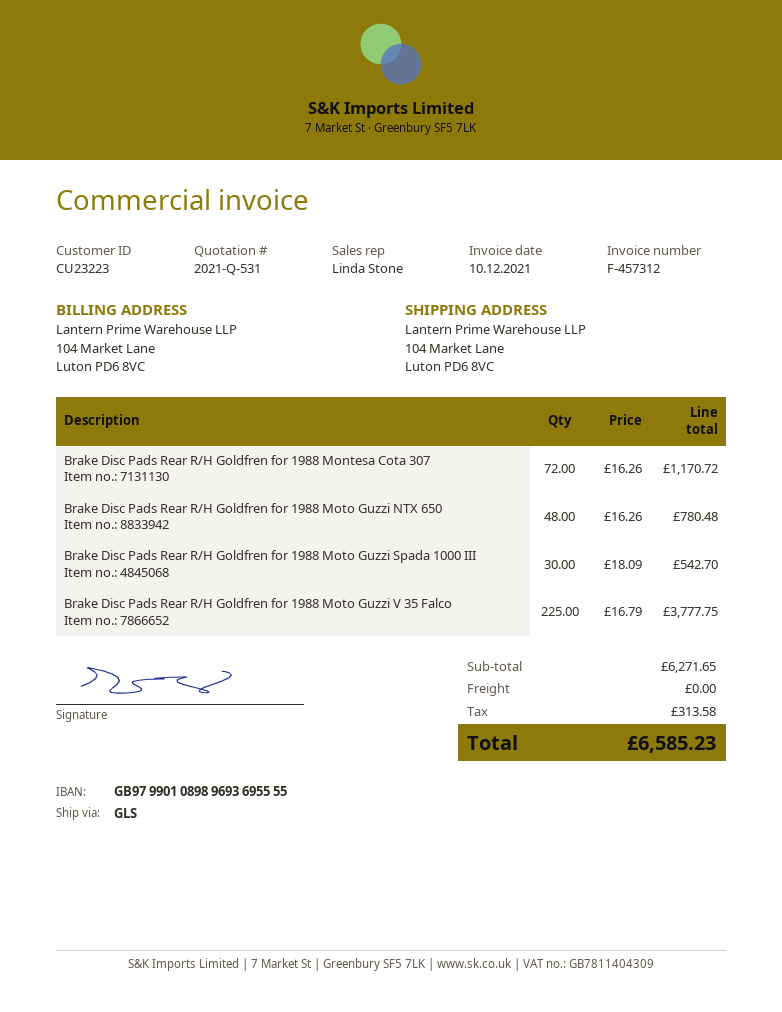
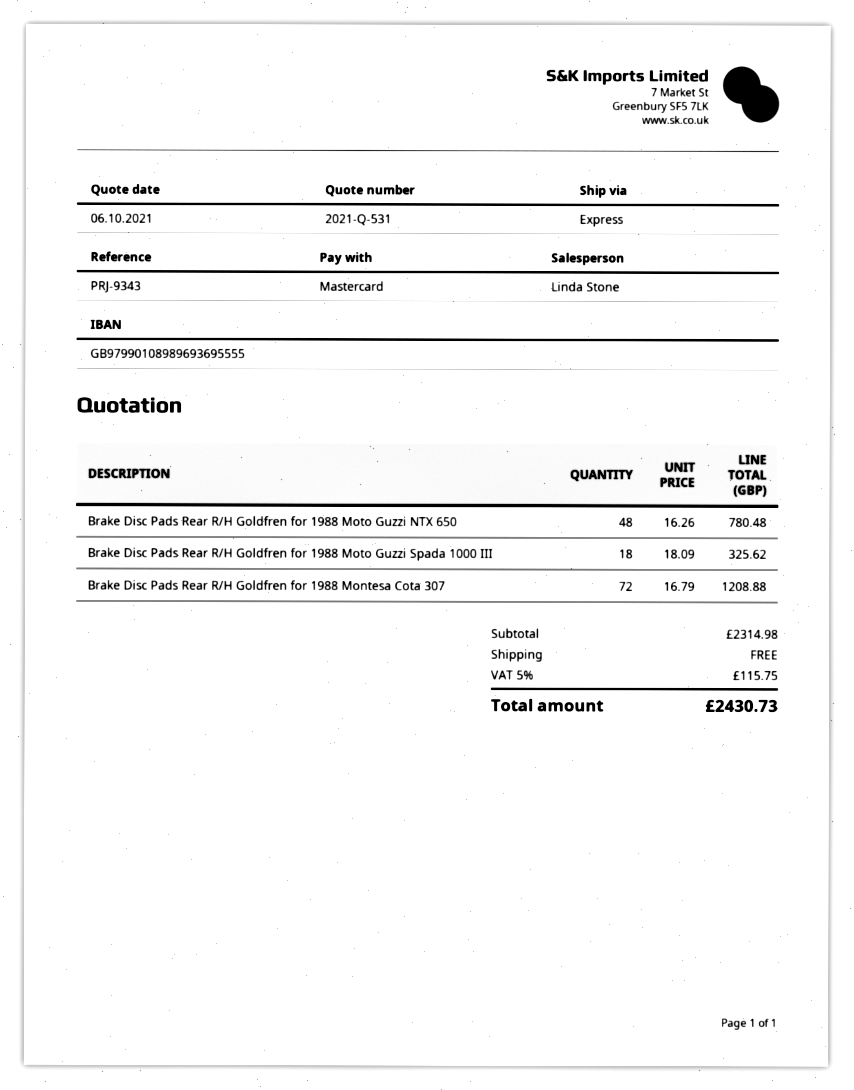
shipping method: GLS -> express
Brake Disc Pads Rear R/H Goldfren for 1988 Montesa Cota 307: 72 x 16.26 = 1170.72 -> 72 x 16.79 = 1208.88
Brake Disc Pads Rear R/H Goldfren for 1988 Moto Guzzi Spada 1000 III: 30 x 18.09 = 542.70 -> 18 x 18.09 = 325.62
Brake Disc Pads Rear R/H Goldfren for 1988 Moto Guzzi V 35 Falco: 225 x 16.79 = 3777.75 -> none
subtotal: 6271.65 -> 2314.98
tax: 313.58 -> 115.75
total: 6585.23 -> 2430.73

